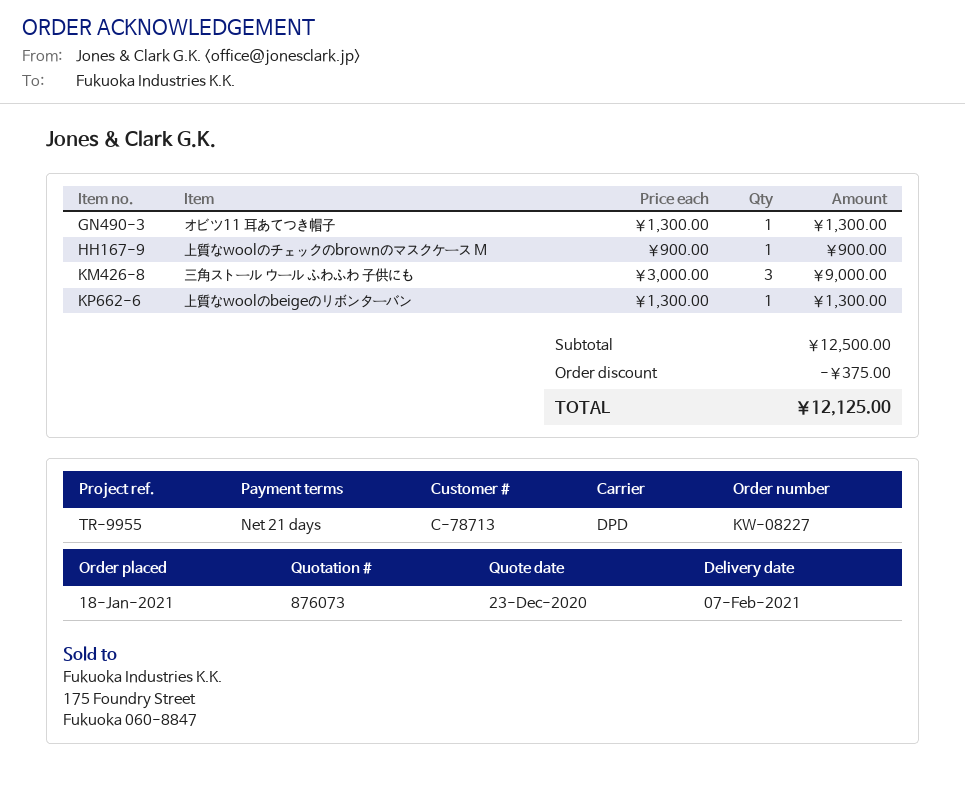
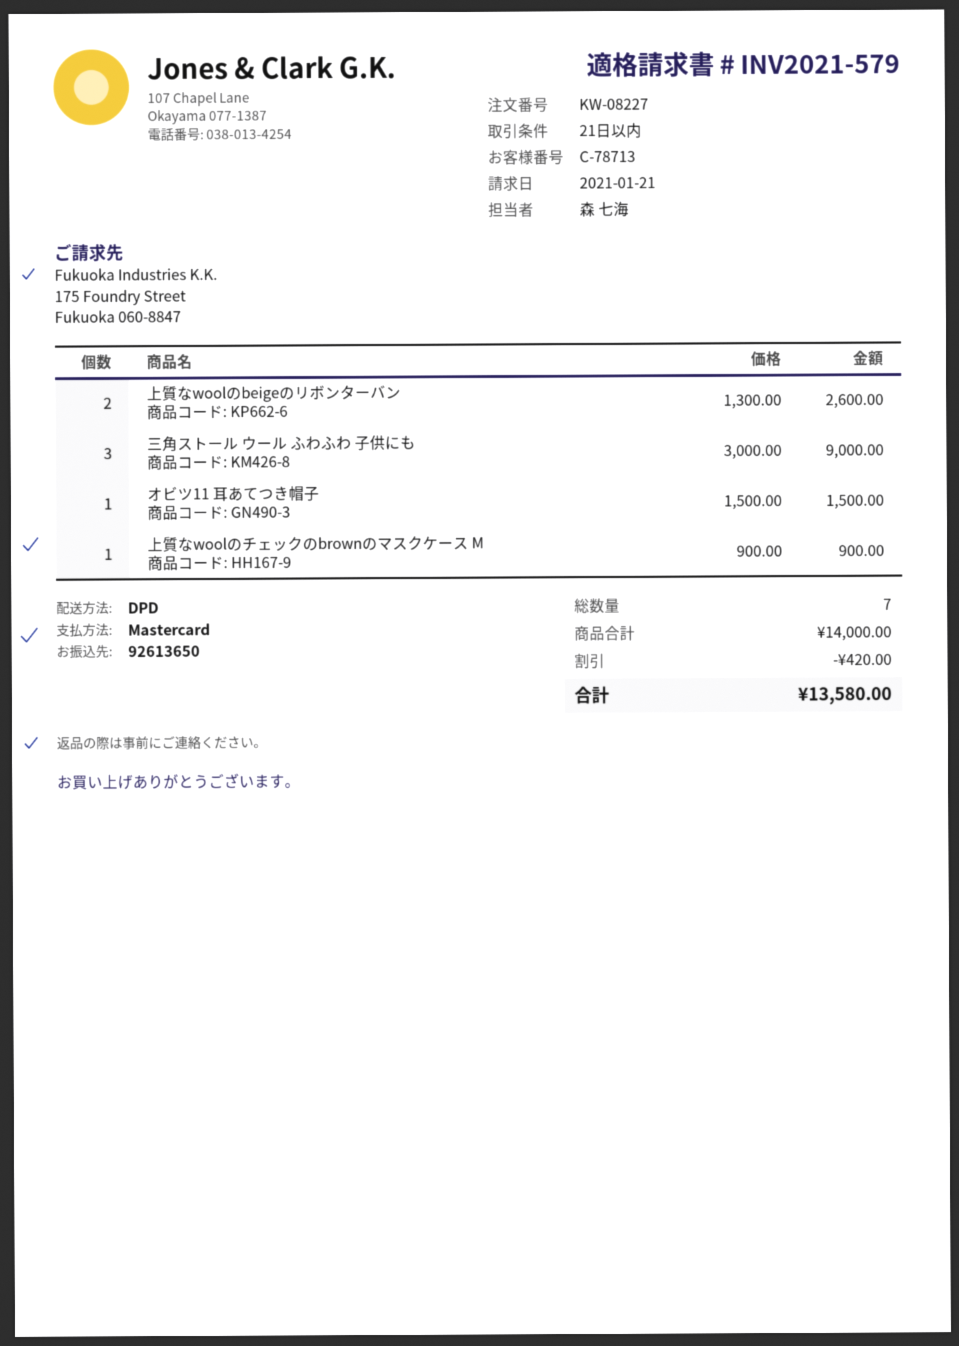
オビツ11 耳あてつき帽子: 1 x 1300.00 = 1300.00 -> 1 x 1500.00 = 1500.00
上質なwoolのbeigeのリボンターバン: 1 x 1300.00 = 1300.00 -> 2 x 1300.00 = 2600.00
subtotal: 12500.00 -> 14000.00
discount: 375.00 -> 420.00
total: 12125.00 -> 13580.00

